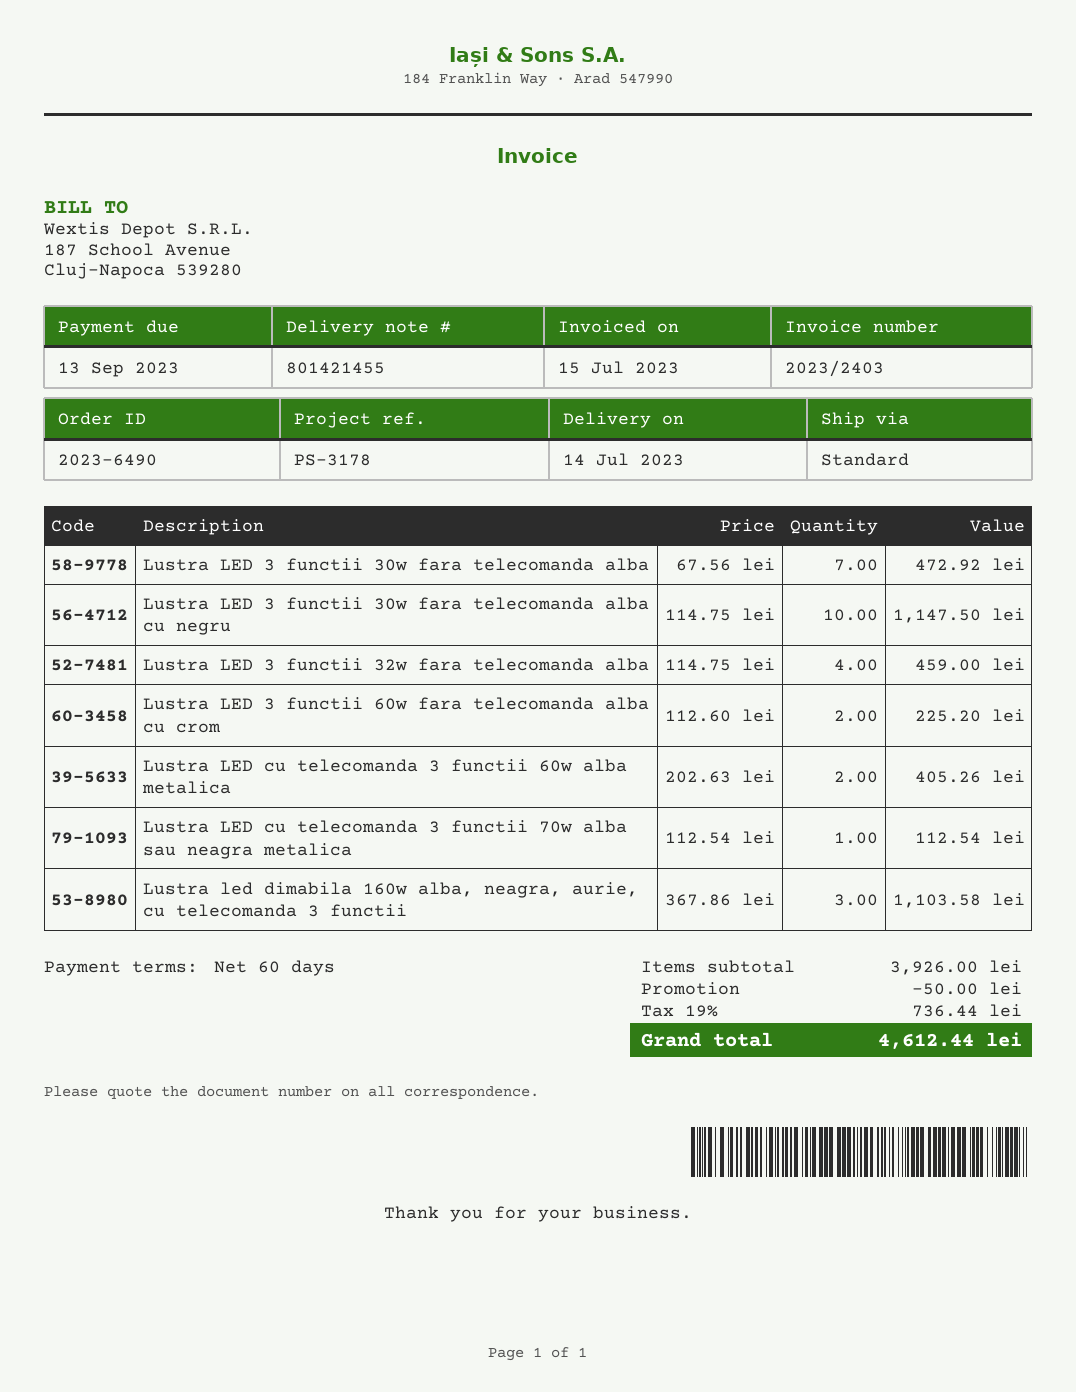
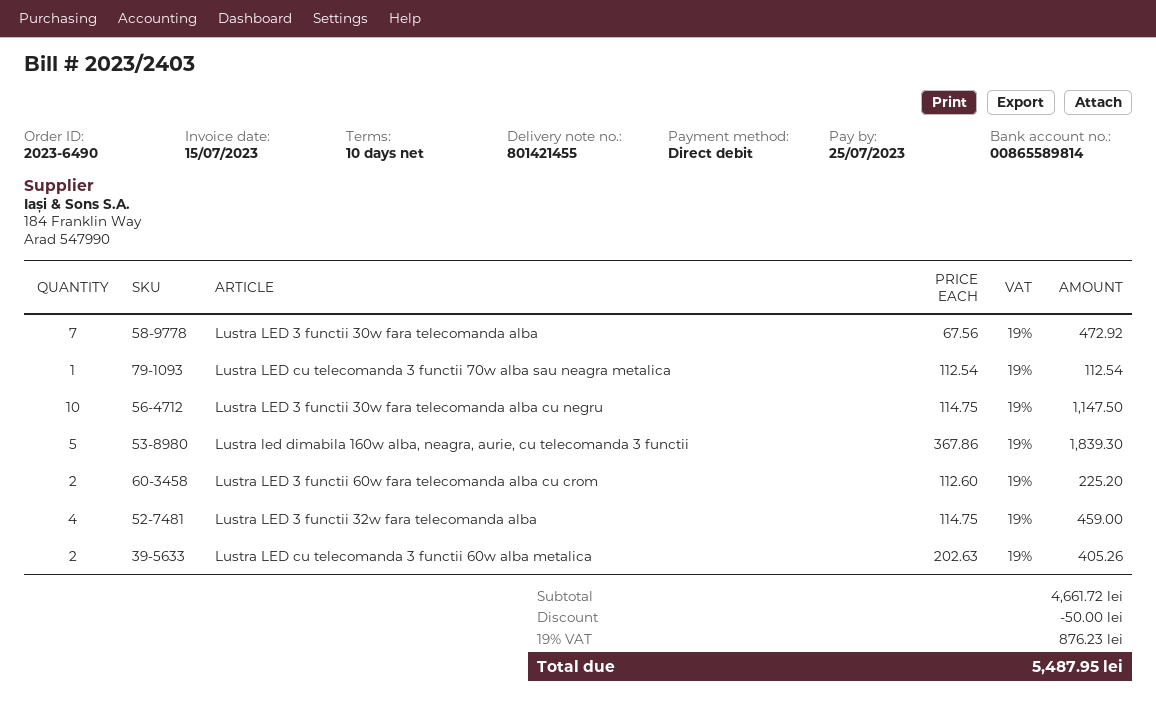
payment terms: 60 days -> 10 days
due date: 2023-09-13 -> 2023-07-25
Lustra led dimabila 160w alba, neagra, aurie, cu telecomanda 3 functii: 3 x 367.86 = 1103.58 -> 5 x 367.86 = 1839.30
subtotal: 3926.00 -> 4661.72
tax: 19% = 736.44 -> 19% = 876.23
total: 4612.44 -> 5487.95

